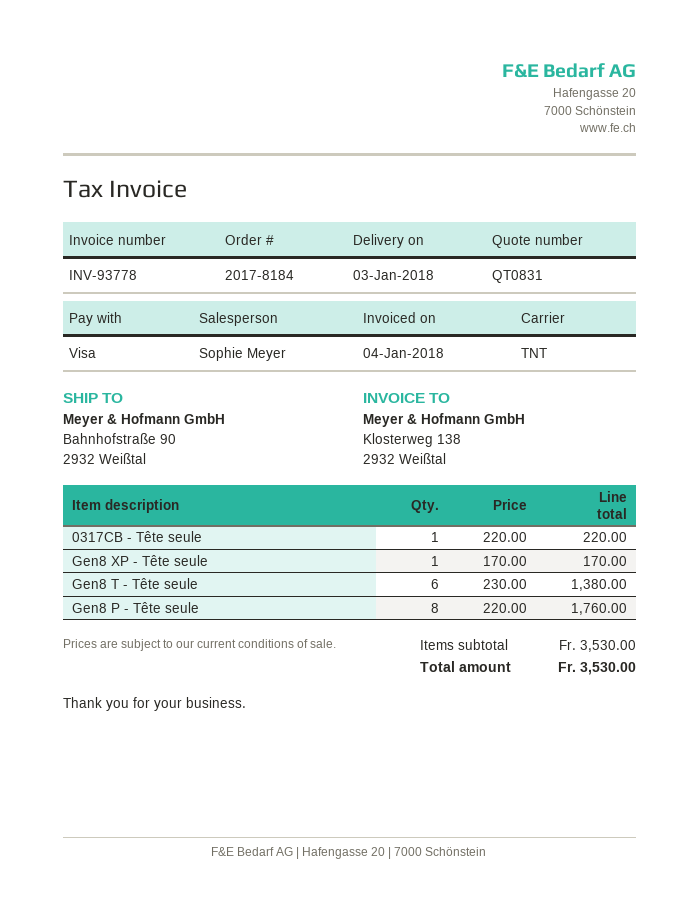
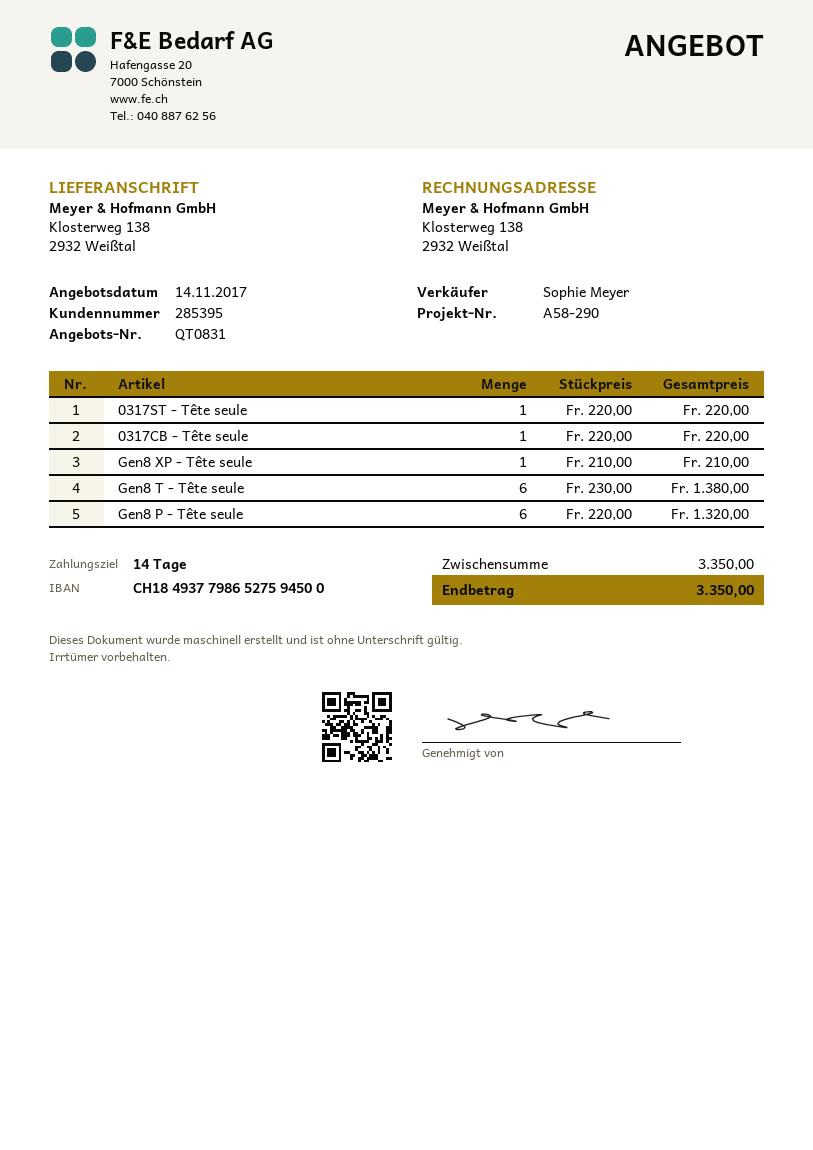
ship to: Bahnhofstraße 90, 2932 Weißtal -> Klosterweg 138, 2932 Weißtal
Gen8 XP - Tête seule: 1 x 170.00 = 170.00 -> 1 x 210.00 = 210.00
Gen8 P - Tête seule: 8 x 220.00 = 1760.00 -> 6 x 220.00 = 1320.00
0317ST - Tête seule: none -> 1 x 220.00 = 220.00
subtotal: 3530.00 -> 3350.00
total: 3530.00 -> 3350.00

